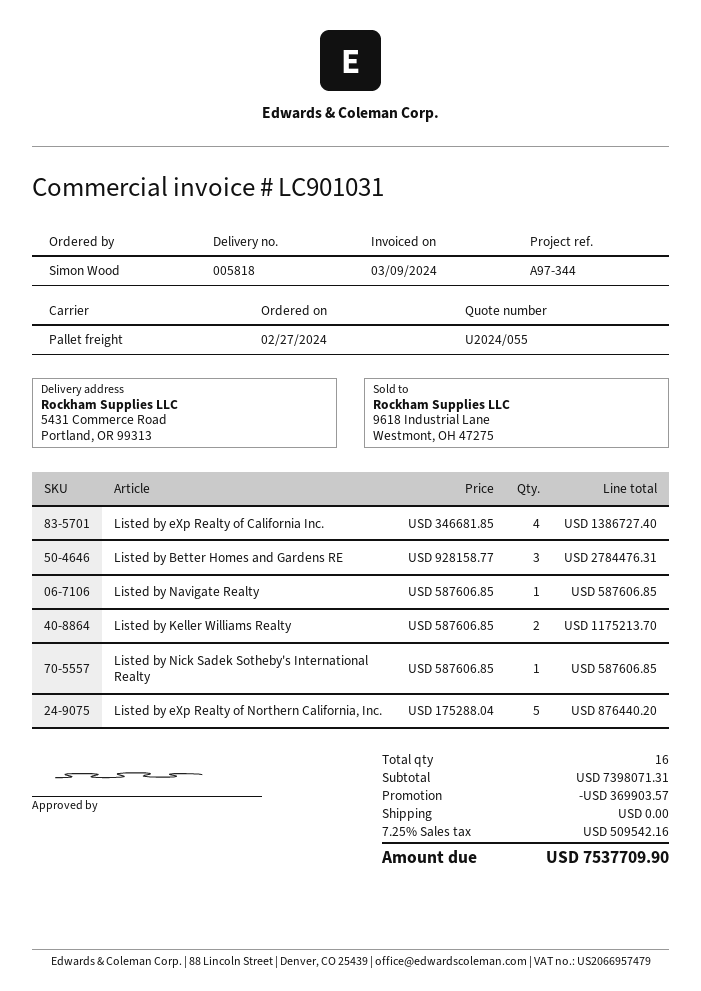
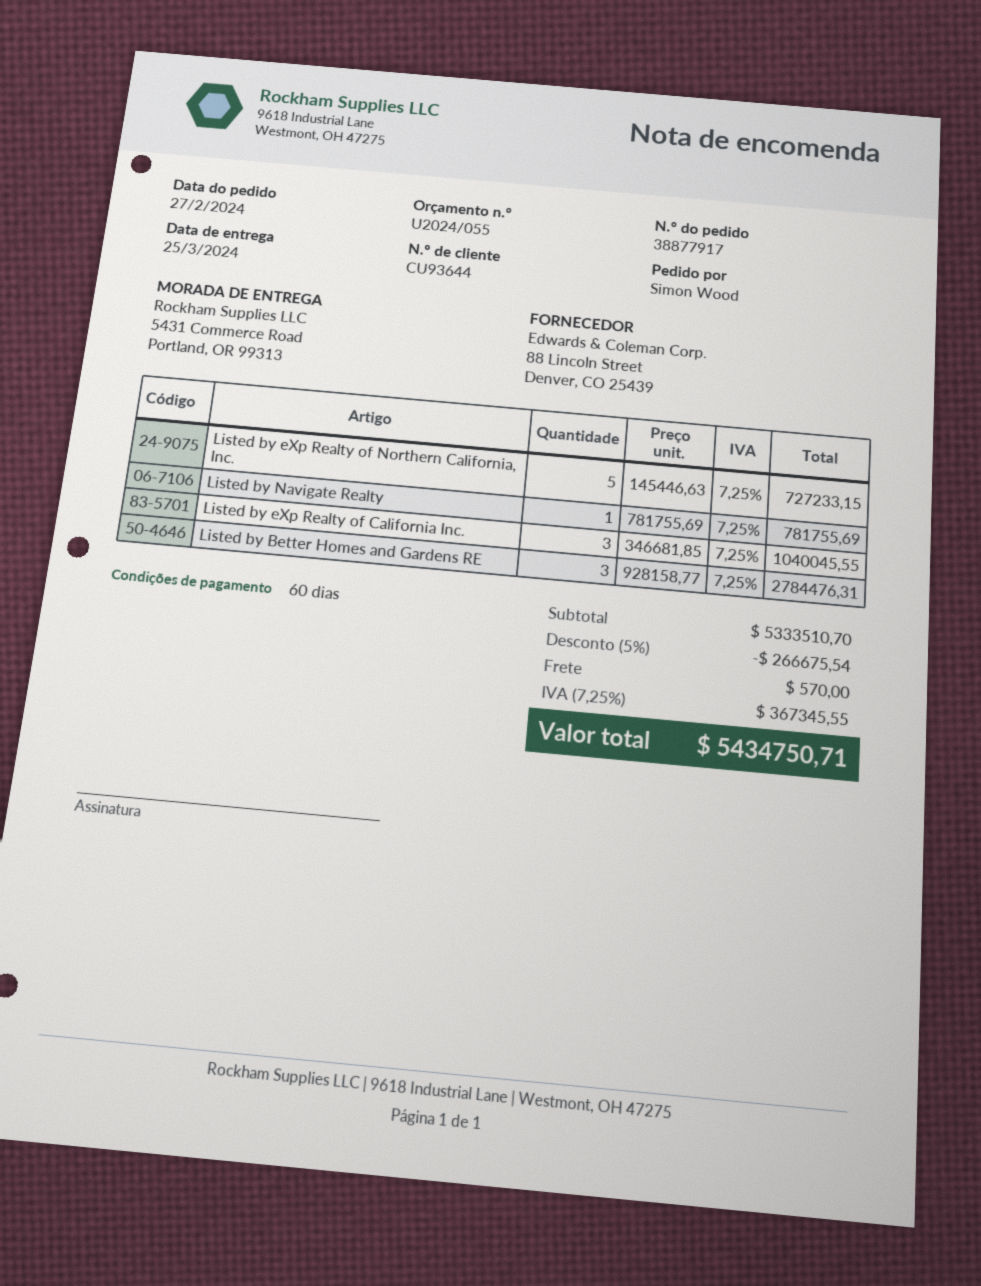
Listed by eXp Realty of California Inc.: 4 x 346681.85 = 1386727.40 -> 3 x 346681.85 = 1040045.55
Listed by Navigate Realty: 1 x 587606.85 = 587606.85 -> 1 x 781755.69 = 781755.69
Listed by Keller Williams Realty: 2 x 587606.85 = 1175213.70 -> none
Listed by Nick Sadek Sotheby's International Realty: 1 x 587606.85 = 587606.85 -> none
Listed by eXp Realty of Northern California, Inc.: 5 x 175288.04 = 876440.20 -> 5 x 145446.63 = 727233.15
subtotal: 7398071.31 -> 5333510.70
discount: 369903.57 -> 266675.54
shipping: 0.00 -> 570.00
tax: 7.25% = 509542.16 -> 7.25% = 367345.55
total: 7537709.90 -> 5434750.71

